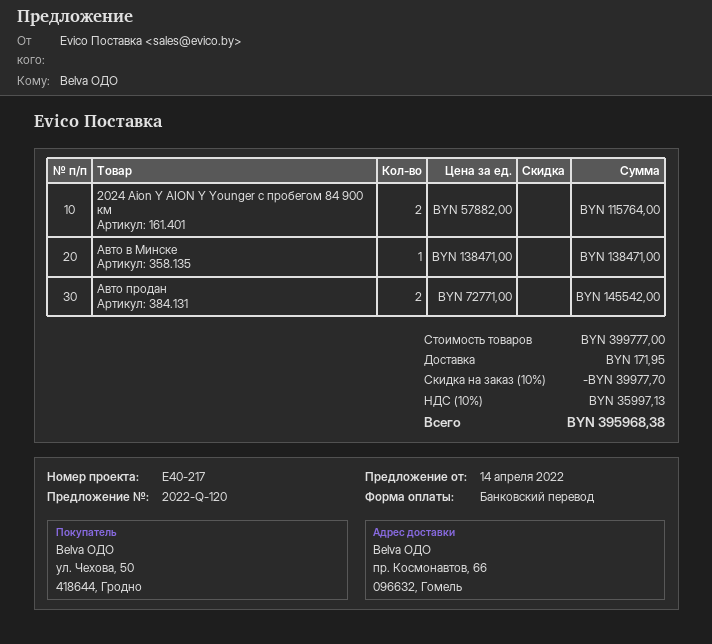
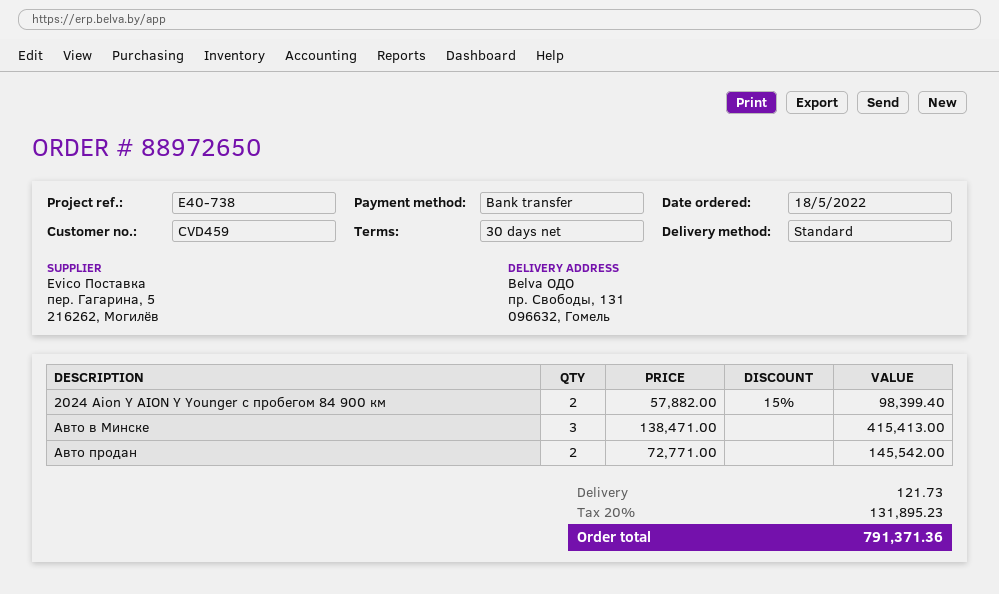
reference: E40-217 -> E40-738
ship to: пр. Космонавтов, 66, 096632, Гомель -> пр. Свободы, 131, 096632, Гомель
2024 Aion Y AION Y Younger с пробегом 84 900 км: 2 x 57882.00 = 115764.00 -> 2 x 57882.00 - 15% = 98399.40
Авто в Минске: 1 x 138471.00 = 138471.00 -> 3 x 138471.00 = 415413.00
discount: 10% = 39977.70 -> none
shipping: 171.95 -> 121.73
tax: 10% = 35997.13 -> 20% = 131895.23
total: 395968.38 -> 791371.36

